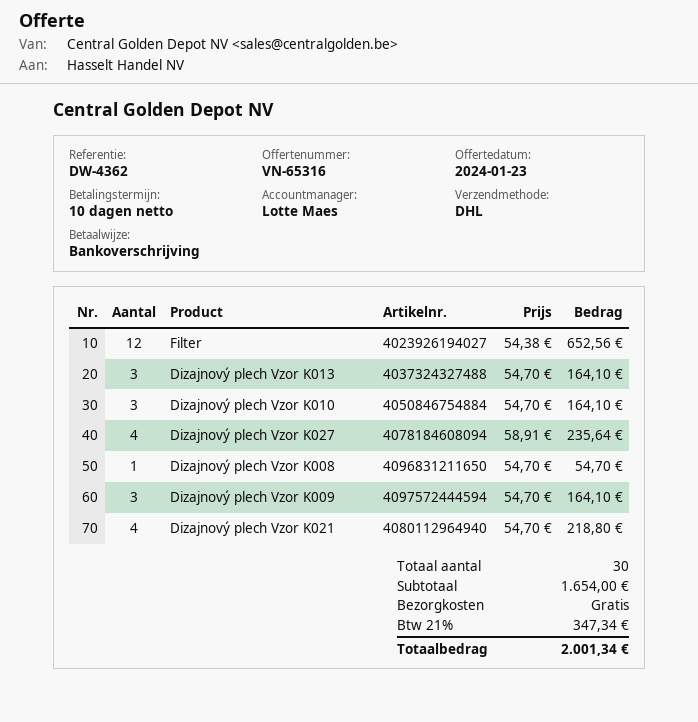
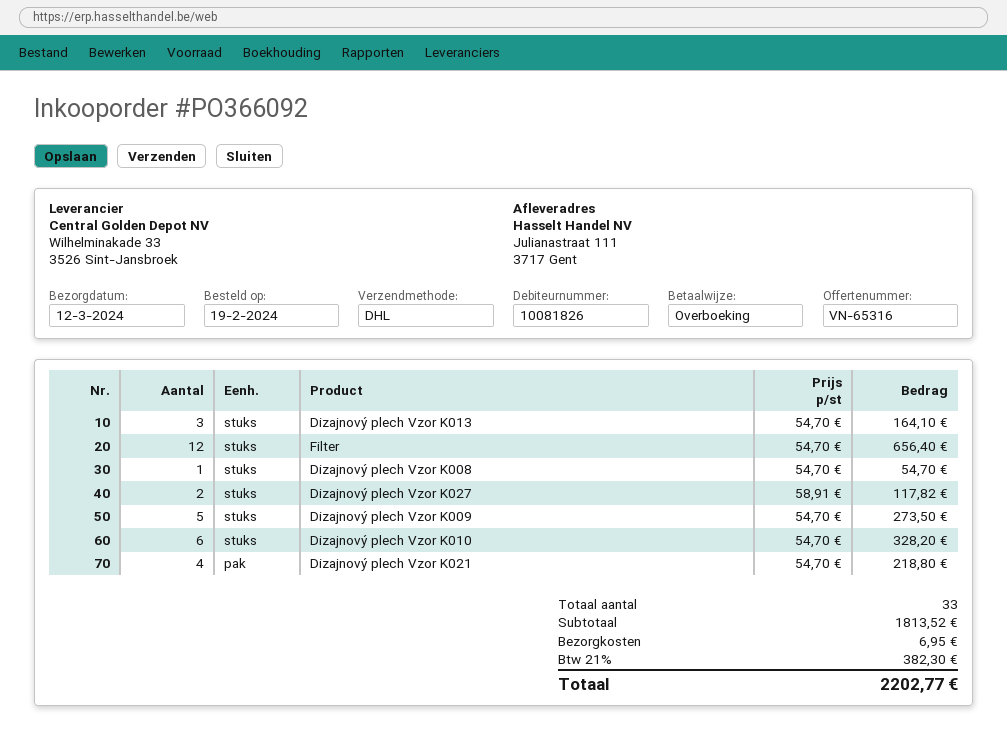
Filter: 12 x 54.38 = 652.56 -> 12 x 54.70 = 656.40
Dizajnový plech Vzor K010: 3 x 54.70 = 164.10 -> 6 x 54.70 = 328.20
Dizajnový plech Vzor K027: 4 x 58.91 = 235.64 -> 2 x 58.91 = 117.82
Dizajnový plech Vzor K009: 3 x 54.70 = 164.10 -> 5 x 54.70 = 273.50
total quantity: 30 -> 33
subtotal: 1654.00 -> 1813.52
shipping: 0.00 -> 6.95
tax: 21% = 347.34 -> 21% = 382.30
total: 2001.34 -> 2202.77

